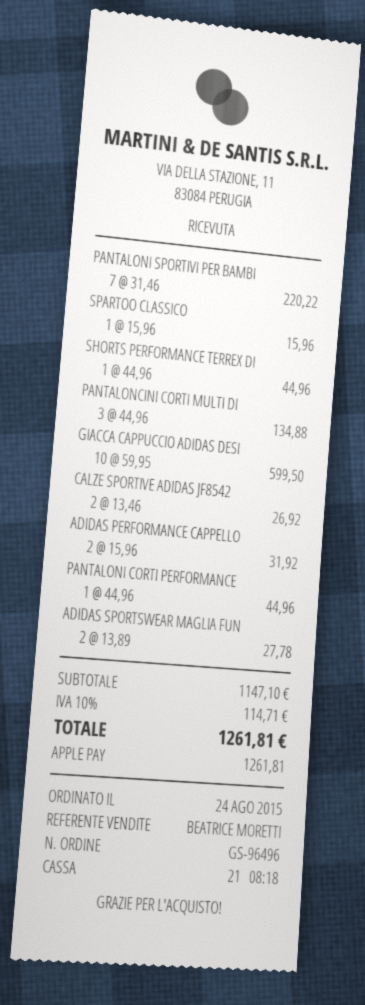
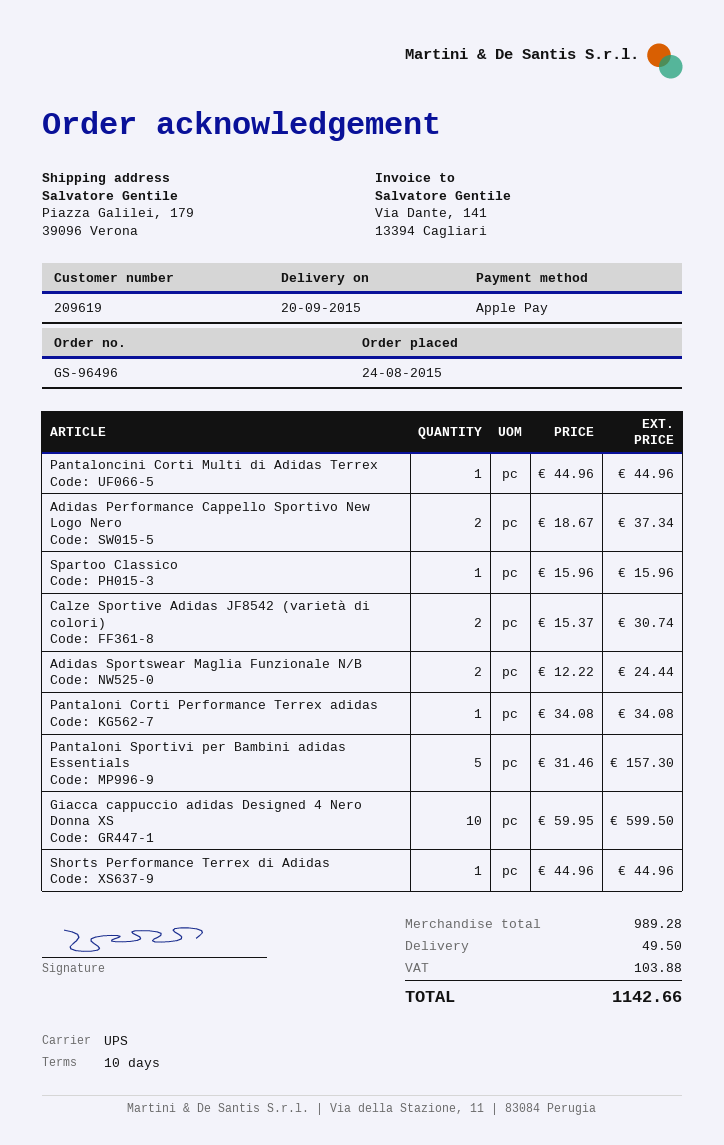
PANTALONI SPORTIVI PER BAMBI: 7 x 31.46 = 220.22 -> 5 x 31.46 = 157.30
PANTALONCINI CORTI MULTI DI: 3 x 44.96 = 134.88 -> 1 x 44.96 = 44.96
CALZE SPORTIVE ADIDAS JF8542: 2 x 13.46 = 26.92 -> 2 x 15.37 = 30.74
ADIDAS PERFORMANCE CAPPELLO: 2 x 15.96 = 31.92 -> 2 x 18.67 = 37.34
PANTALONI CORTI PERFORMANCE: 1 x 44.96 = 44.96 -> 1 x 34.08 = 34.08
ADIDAS SPORTSWEAR MAGLIA FUN: 2 x 13.89 = 27.78 -> 2 x 12.22 = 24.44
subtotal: 1147.10 -> 989.28
shipping: none -> 49.50
tax: 114.71 -> 103.88
total: 1261.81 -> 1142.66

